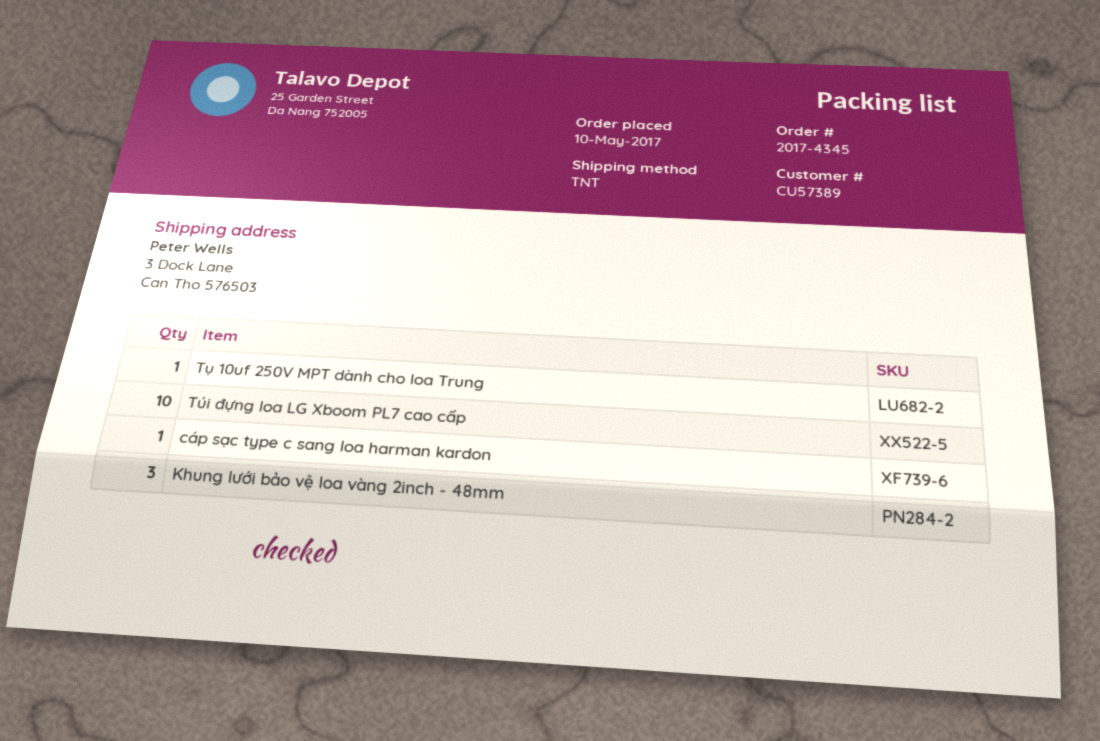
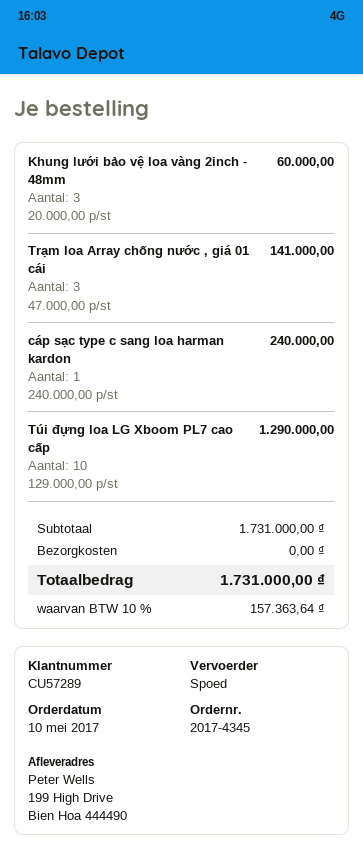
customer number: CU57389 -> CU57289
shipping method: TNT -> express
ship to: 3 Dock Lane, Can Tho 576503 -> 199 High Drive, Bien Hoa 444490
Tụ 10uf 250V MPT dành cho loa Trung: 1 -> none
Trạm loa Array chống nước , giá 01 cái: none -> 3

